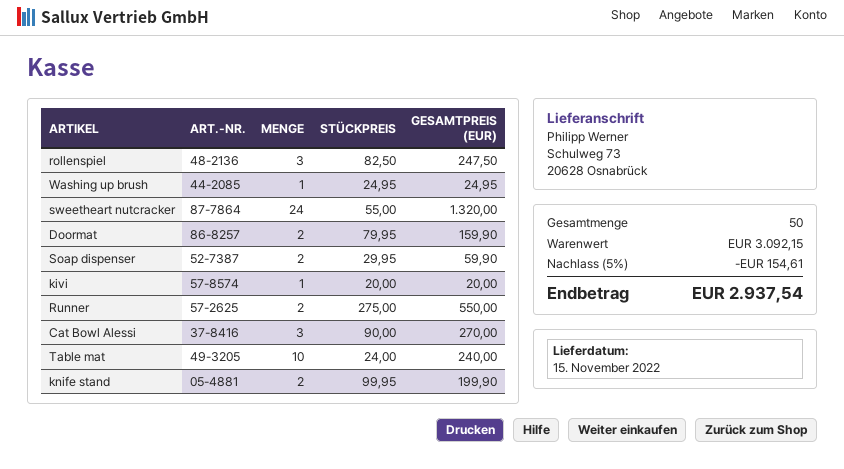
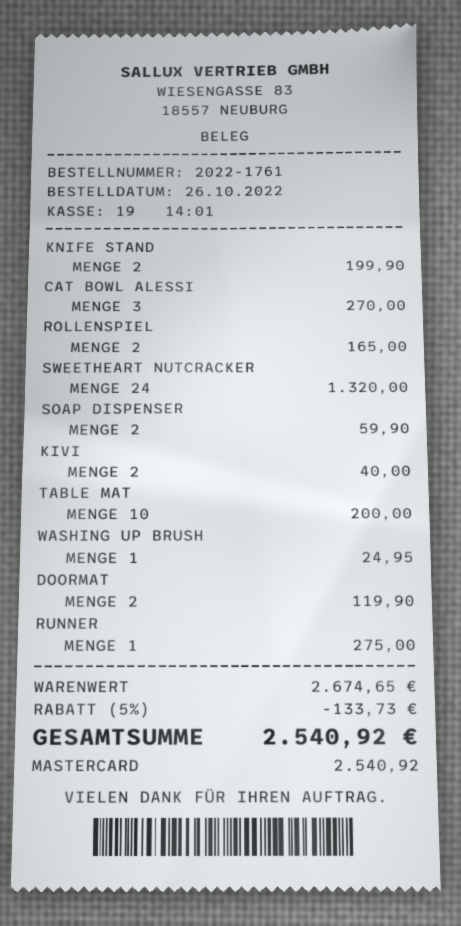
rollenspiel: 3 for 247.50 -> 2 for 165.00
Doormat: 2 for 159.90 -> 2 for 119.90
kivi: 1 for 20.00 -> 2 for 40.00
Runner: 2 for 550.00 -> 1 for 275.00
Table mat: 10 for 240.00 -> 10 for 200.00
subtotal: 3092.15 -> 2674.65
discount: 5% = 154.61 -> 5% = 133.73
total: 2937.54 -> 2540.92

